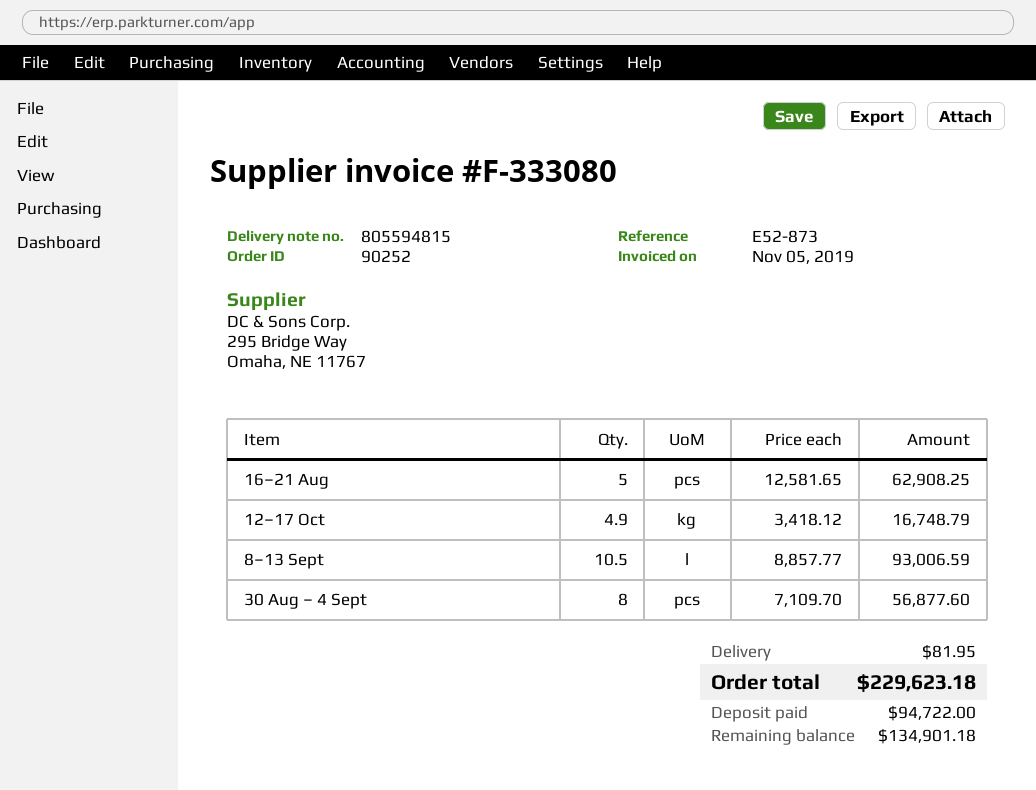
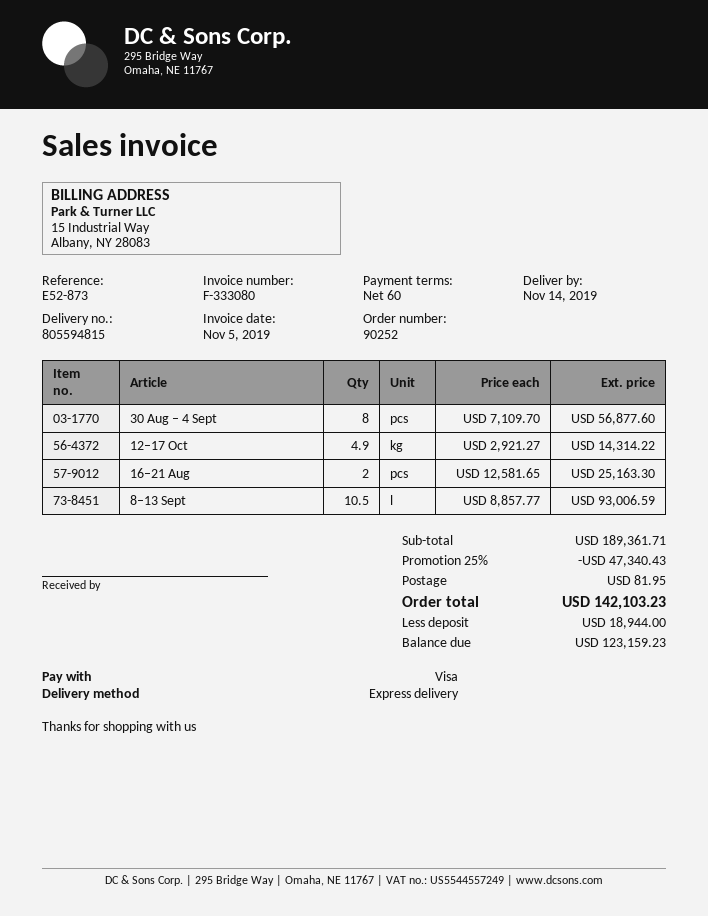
16–21 Aug: 5 x 12581.65 = 62908.25 -> 2 x 12581.65 = 25163.30
12–17 Oct: 4.9 x 3418.12 = 16748.79 -> 4.9 x 2921.27 = 14314.22
discount: none -> 25% = 47340.43
total: 229623.18 -> 142103.23
deposit: 94722.00 -> 18944.00
balance: 134901.18 -> 123159.23

